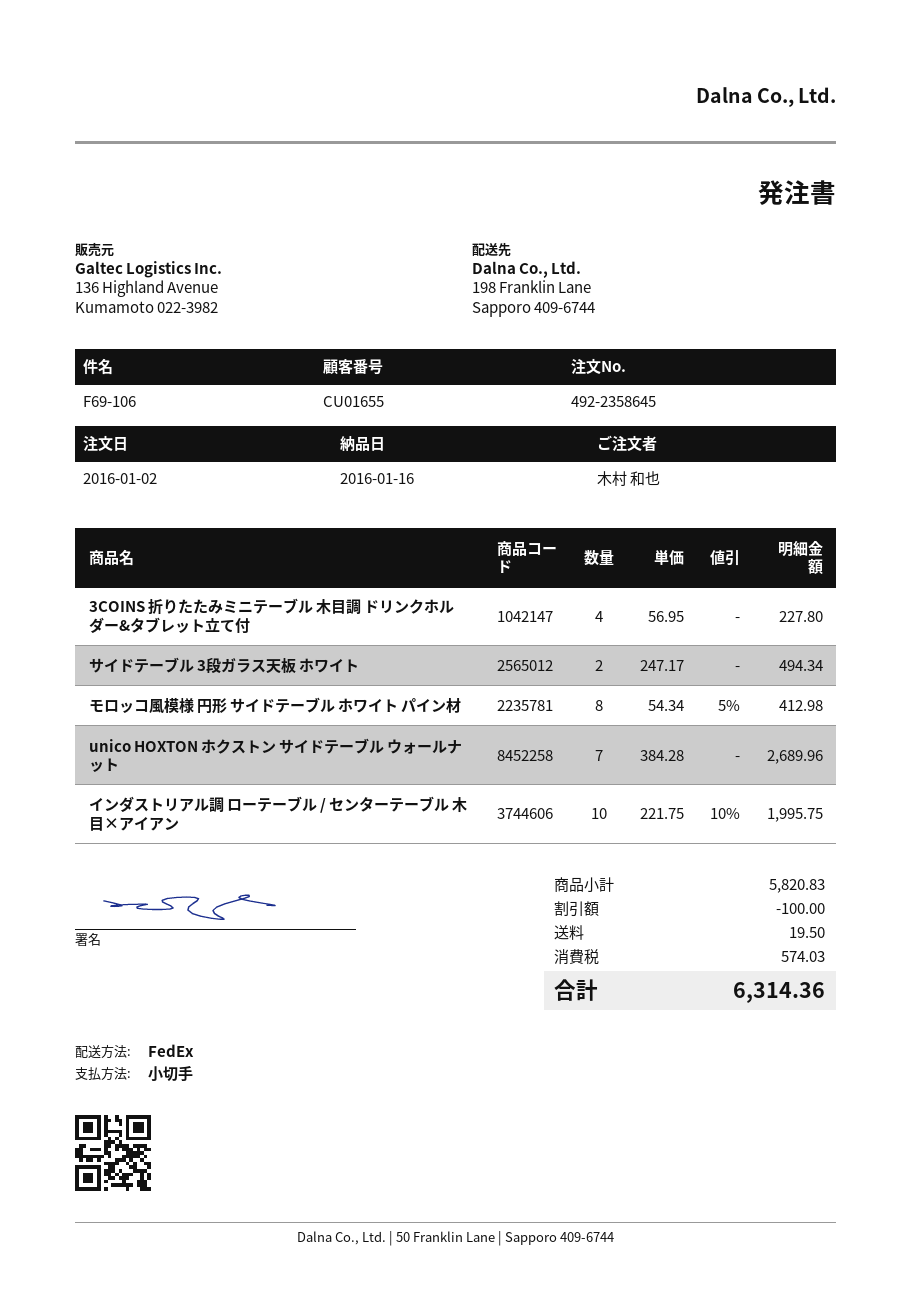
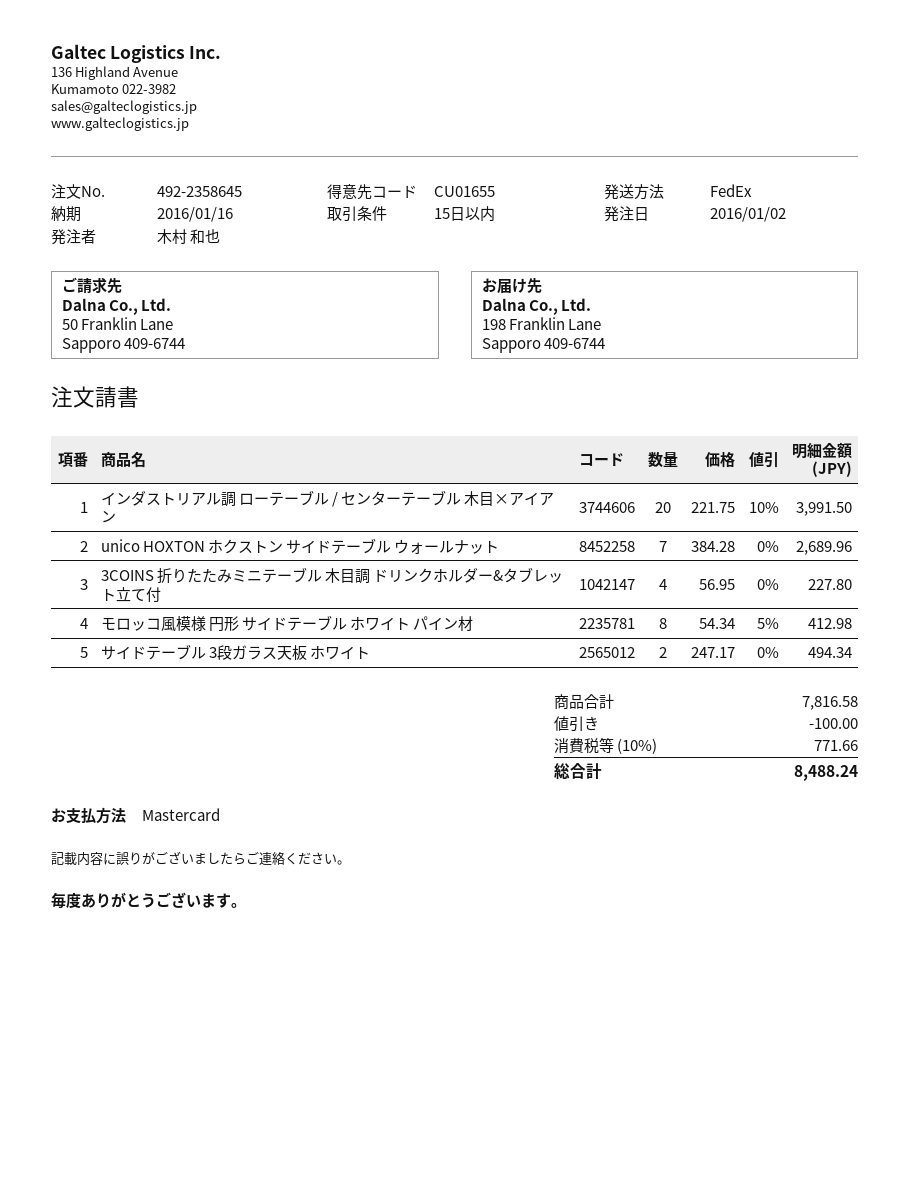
payment method: cheque -> Mastercard
インダストリアル調 ローテーブル / センターテーブル 木目×アイアン: 10 x 221.75 - 10% = 1995.75 -> 20 x 221.75 - 10% = 3991.50
subtotal: 5820.83 -> 7816.58
shipping: 19.50 -> none
tax: 574.03 -> 771.66
total: 6314.36 -> 8488.24

